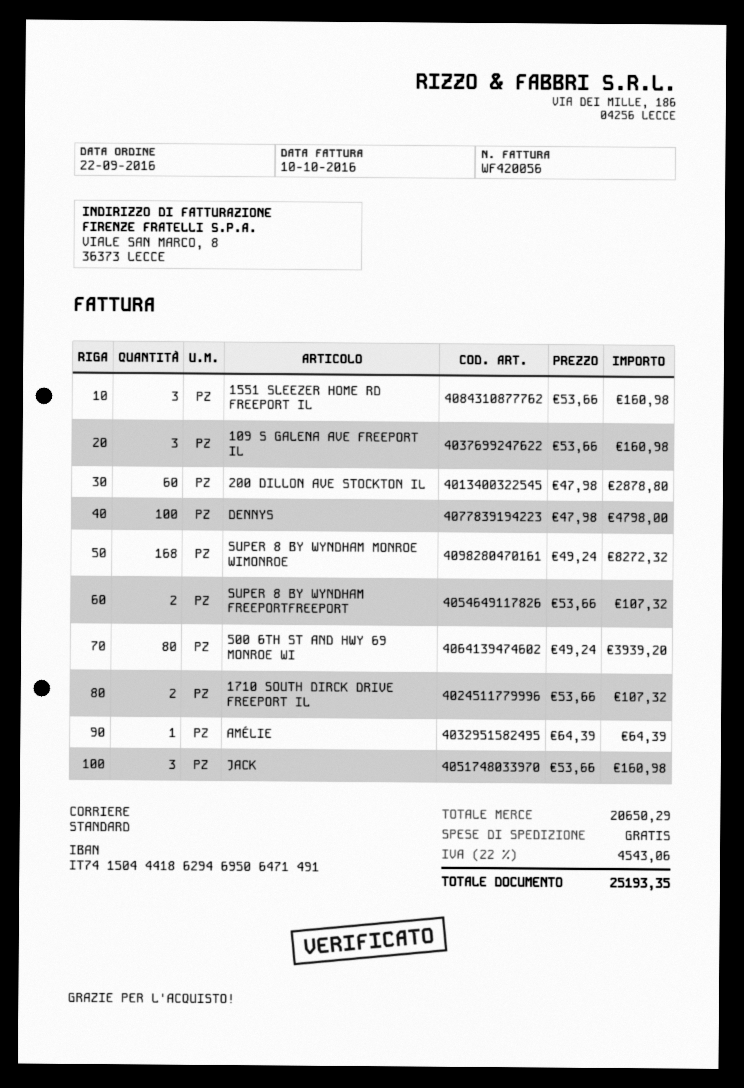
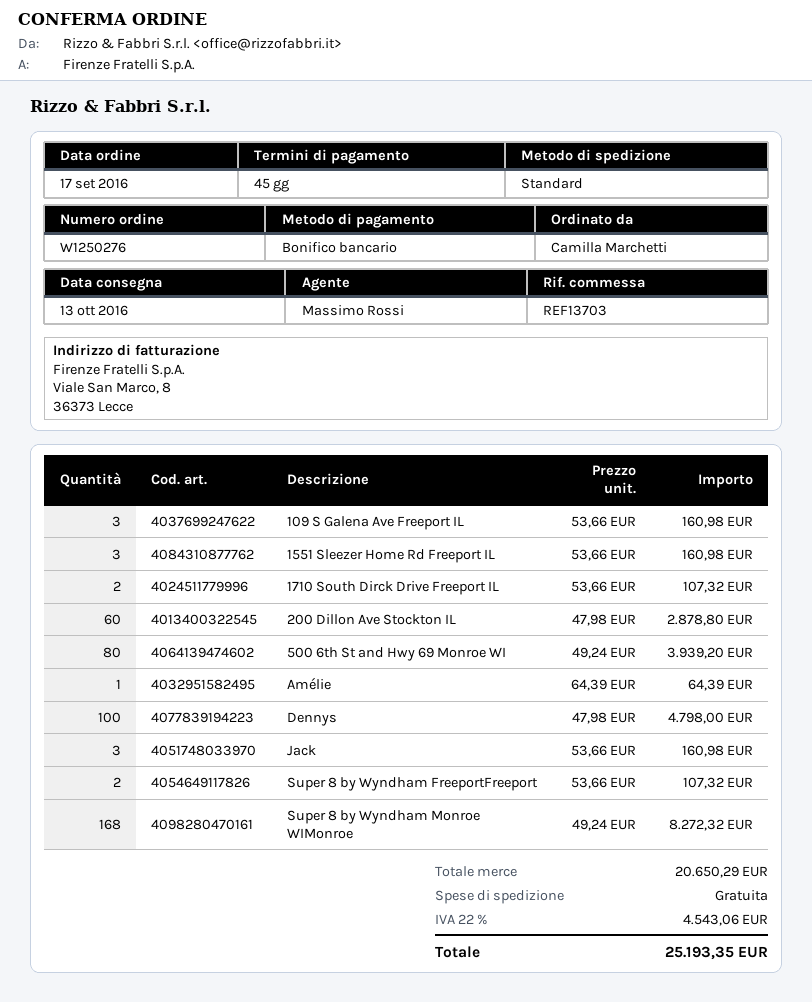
order date: 2016-09-22 -> 2016-09-17

